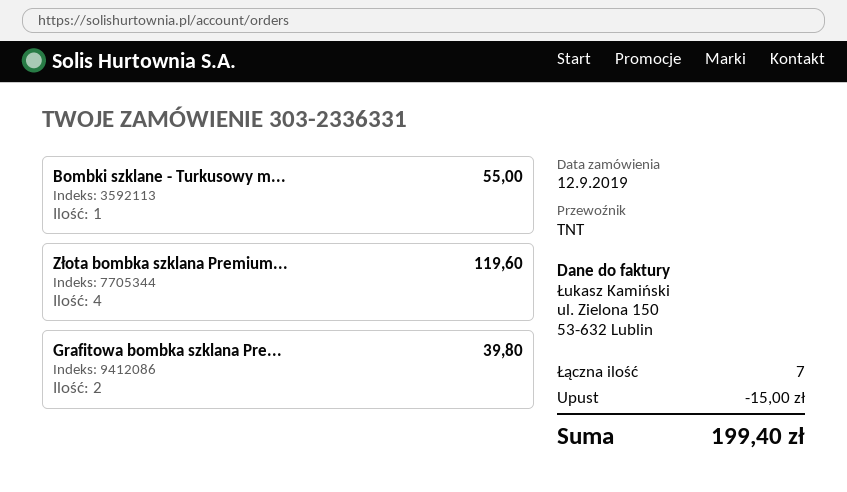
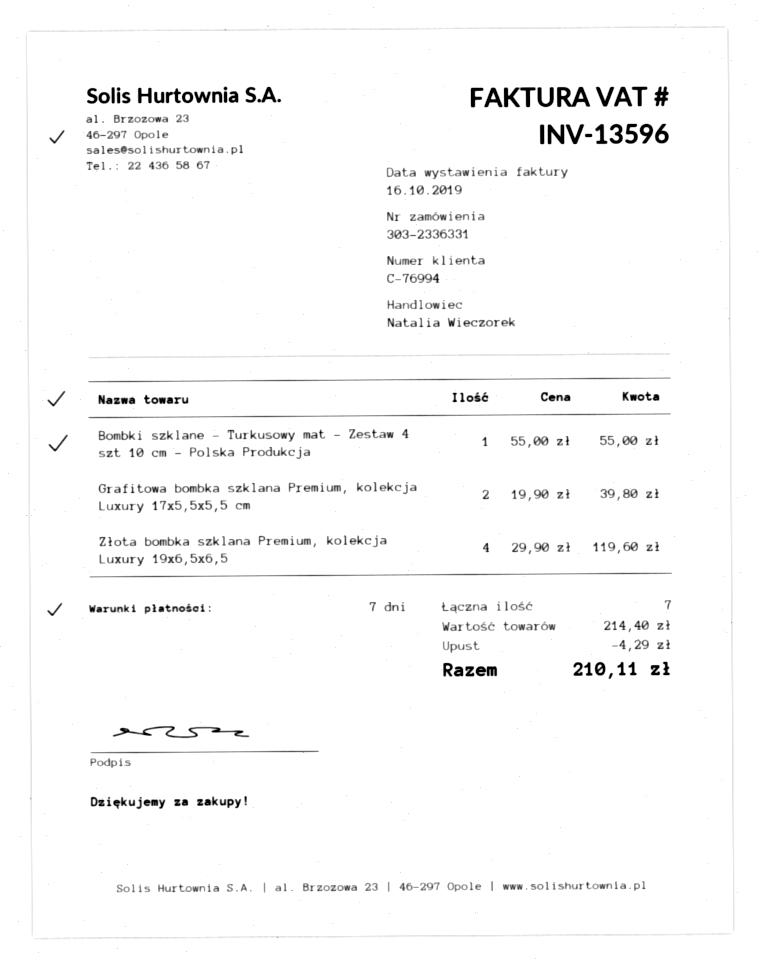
discount: 15.00 -> 4.29
total: 199.40 -> 210.11

